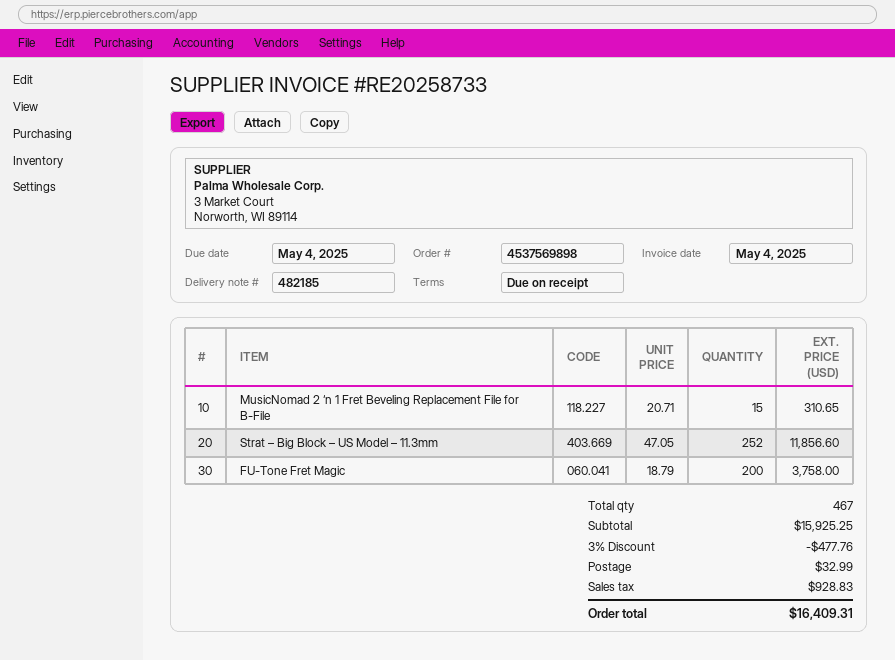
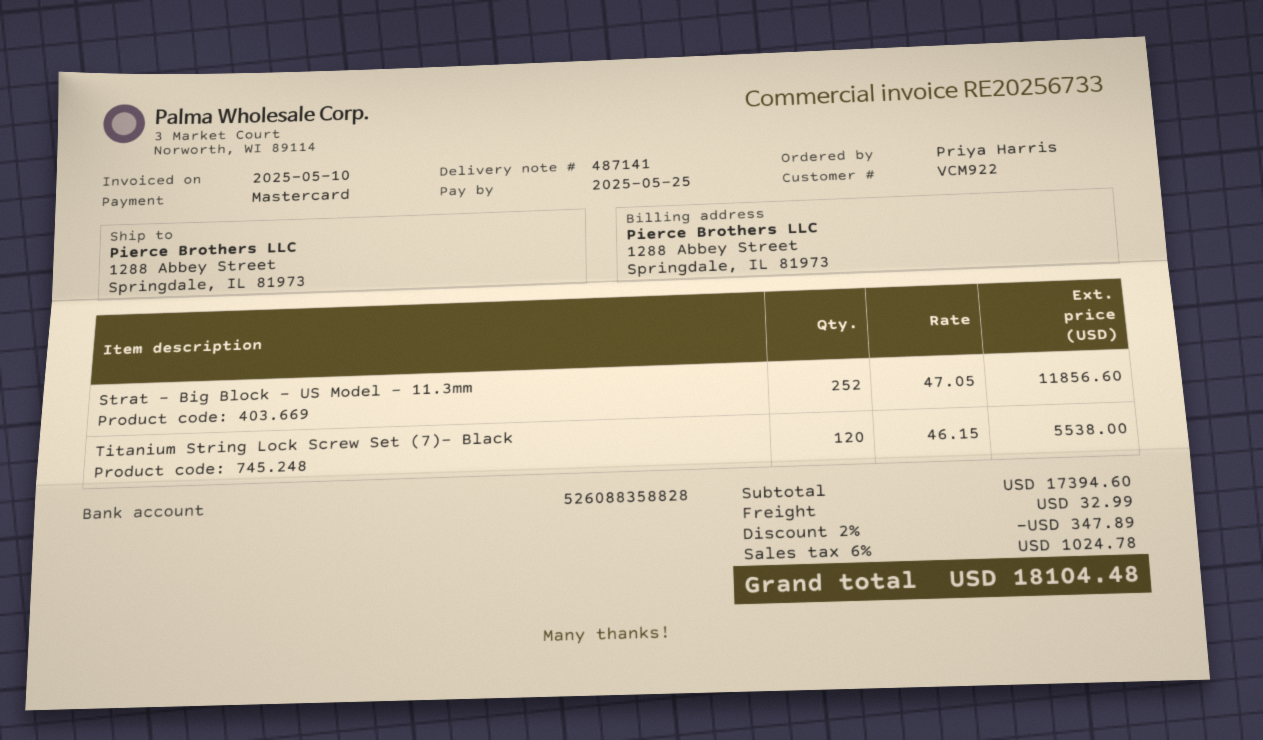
delivery note number: 482185 -> 487141
invoice number: RE20258733 -> RE20256733
invoice date: 2025-05-04 -> 2025-05-10
due date: 2025-05-04 -> 2025-05-25
MusicNomad 2 ‘n 1 Fret Beveling Replacement File for B-File: 15 x 20.71 = 310.65 -> none
FU-Tone Fret Magic: 200 x 18.79 = 3758.00 -> none
Titanium String Lock Screw Set (7)- Black: none -> 120 x 46.15 = 5538.00
subtotal: 15925.25 -> 17394.60
discount: 3% = 477.76 -> 2% = 347.89
tax: 928.83 -> 1024.78
total: 16409.31 -> 18104.48

